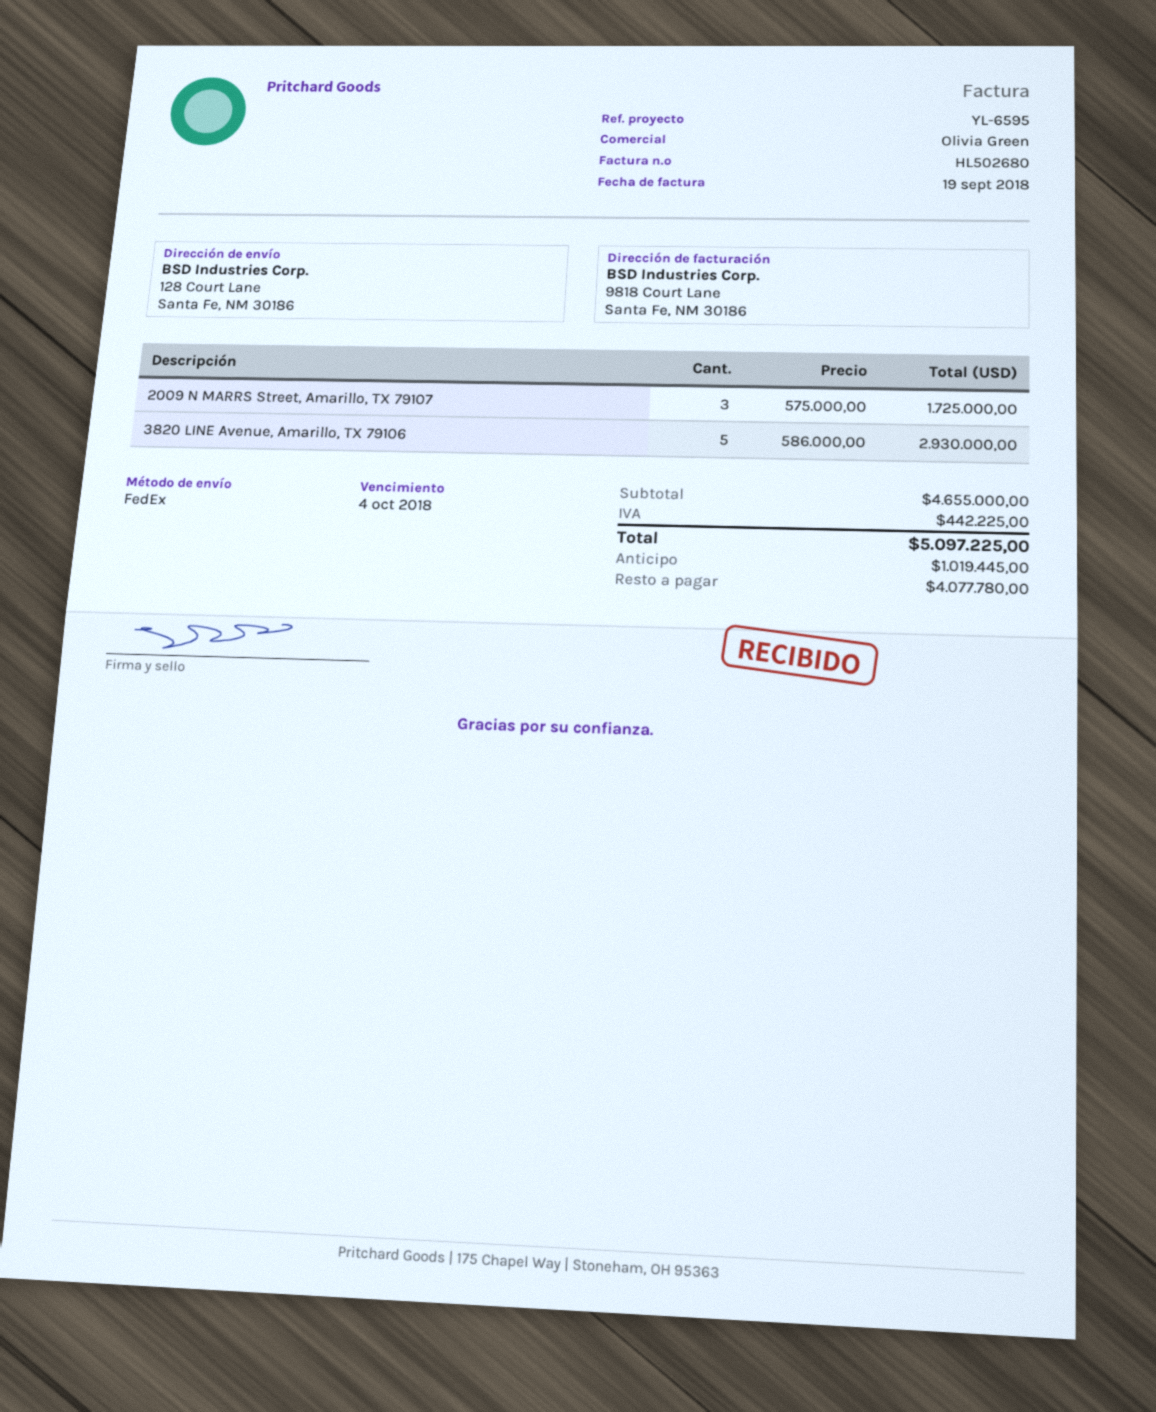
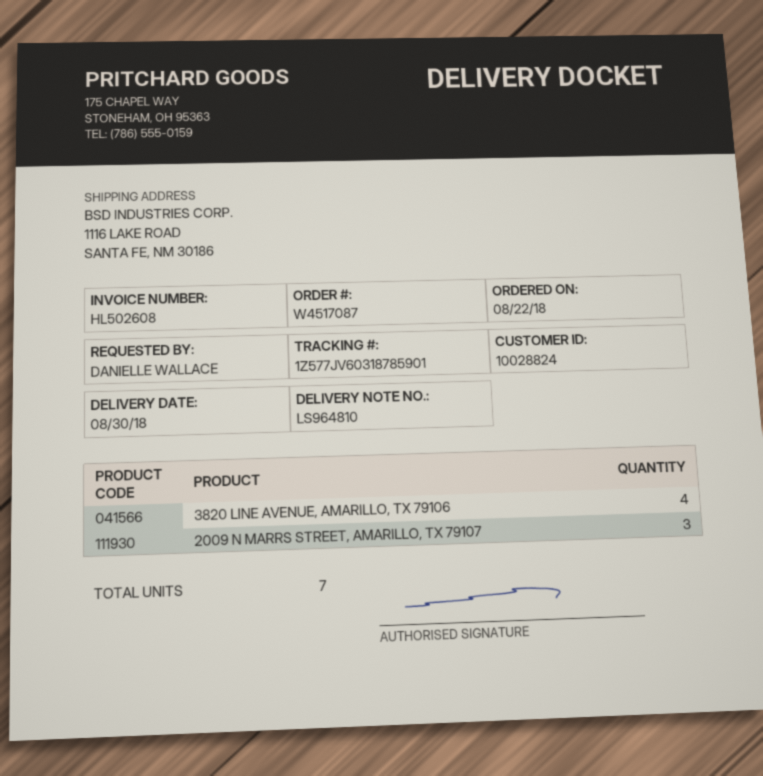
invoice number: HL502680 -> HL502608
ship to: 128 Court Lane, Santa Fe, NM 30186 -> 1116 LAKE ROAD, SANTA FE, NM 30186
3820 LINE Avenue, Amarillo, TX 79106: 5 -> 4

